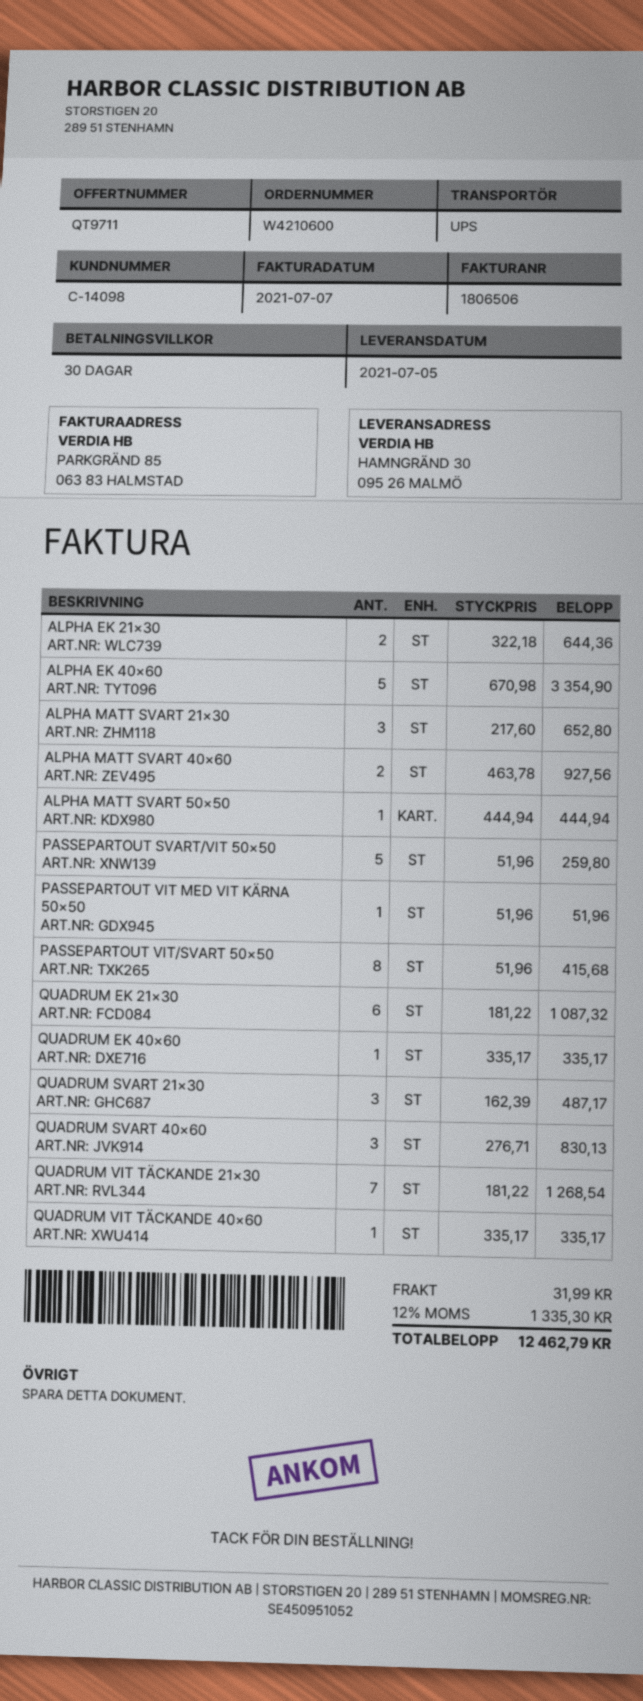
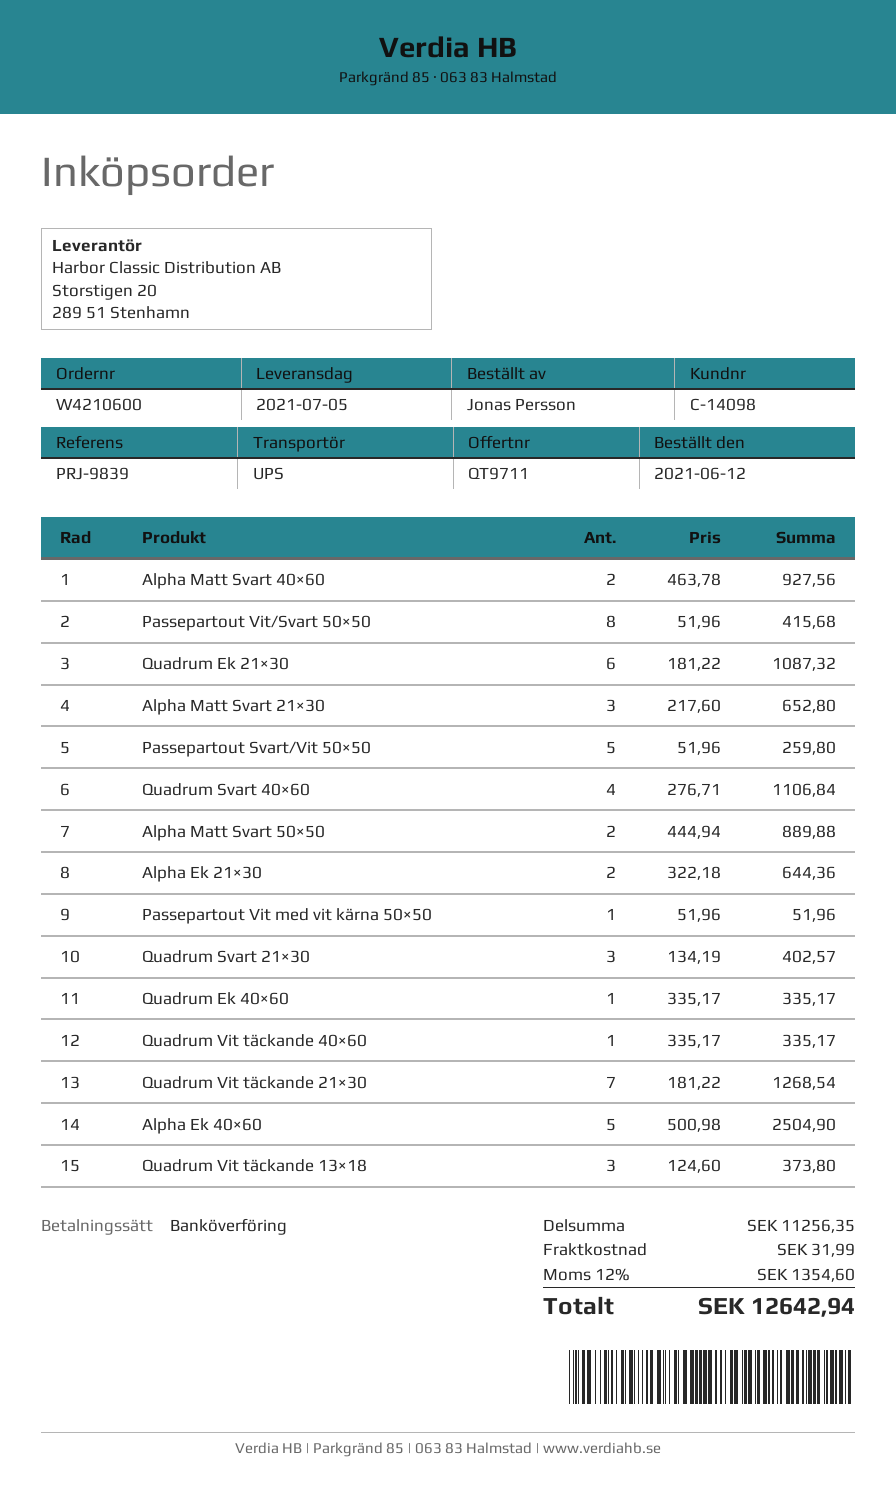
ALPHA EK 40×60: 5 x 670.98 = 3354.90 -> 5 x 500.98 = 2504.90
ALPHA MATT SVART 50×50: 1 x 444.94 = 444.94 -> 2 x 444.94 = 889.88
QUADRUM SVART 21×30: 3 x 162.39 = 487.17 -> 3 x 134.19 = 402.57
QUADRUM SVART 40×60: 3 x 276.71 = 830.13 -> 4 x 276.71 = 1106.84
Quadrum Vit täckande 13×18: none -> 3 x 124.60 = 373.80
tax: 12% = 1335.30 -> 12% = 1354.60
total: 12462.79 -> 12642.94

